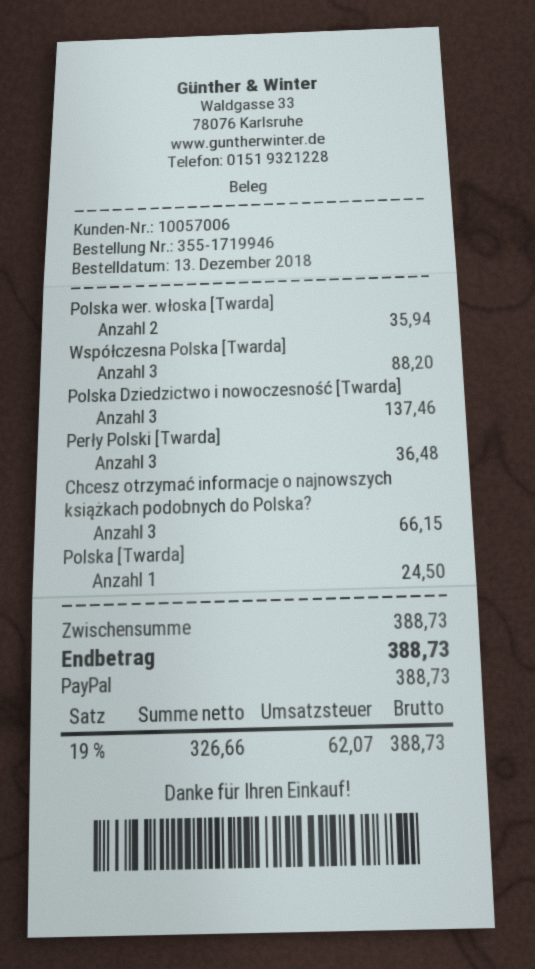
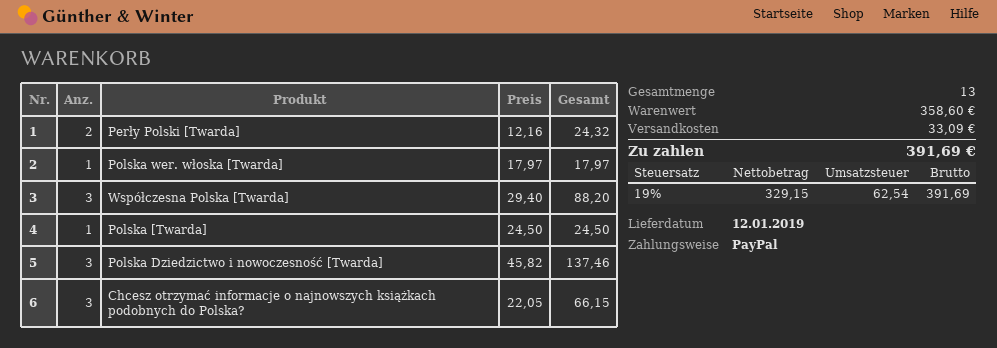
Polska wer. włoska [Twarda]: 2 for 35.94 -> 1 for 17.97
Perły Polski [Twarda]: 3 for 36.48 -> 2 for 24.32
subtotal: 388.73 -> 358.60
shipping: none -> 33.09
net: 326.66 -> 329.15
tax: 19% = 62.07 -> 19% = 62.54
total: 388.73 -> 391.69

